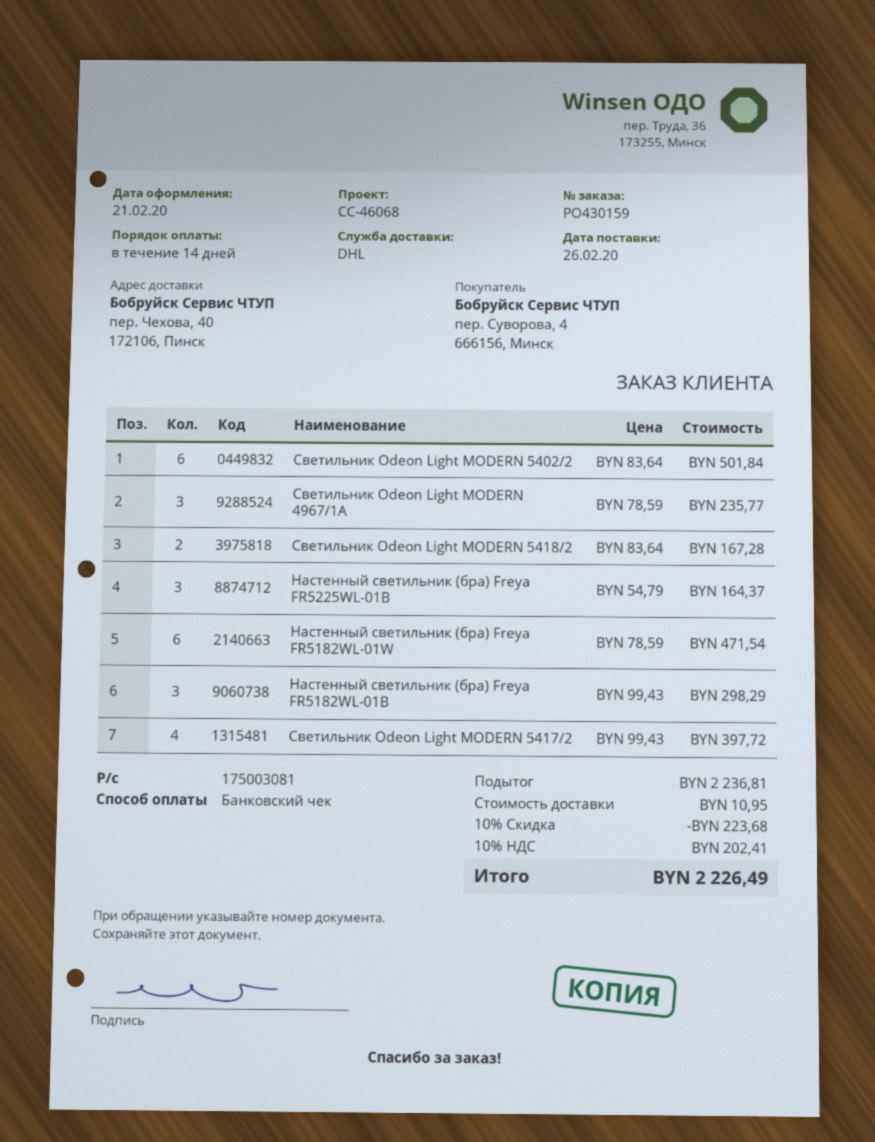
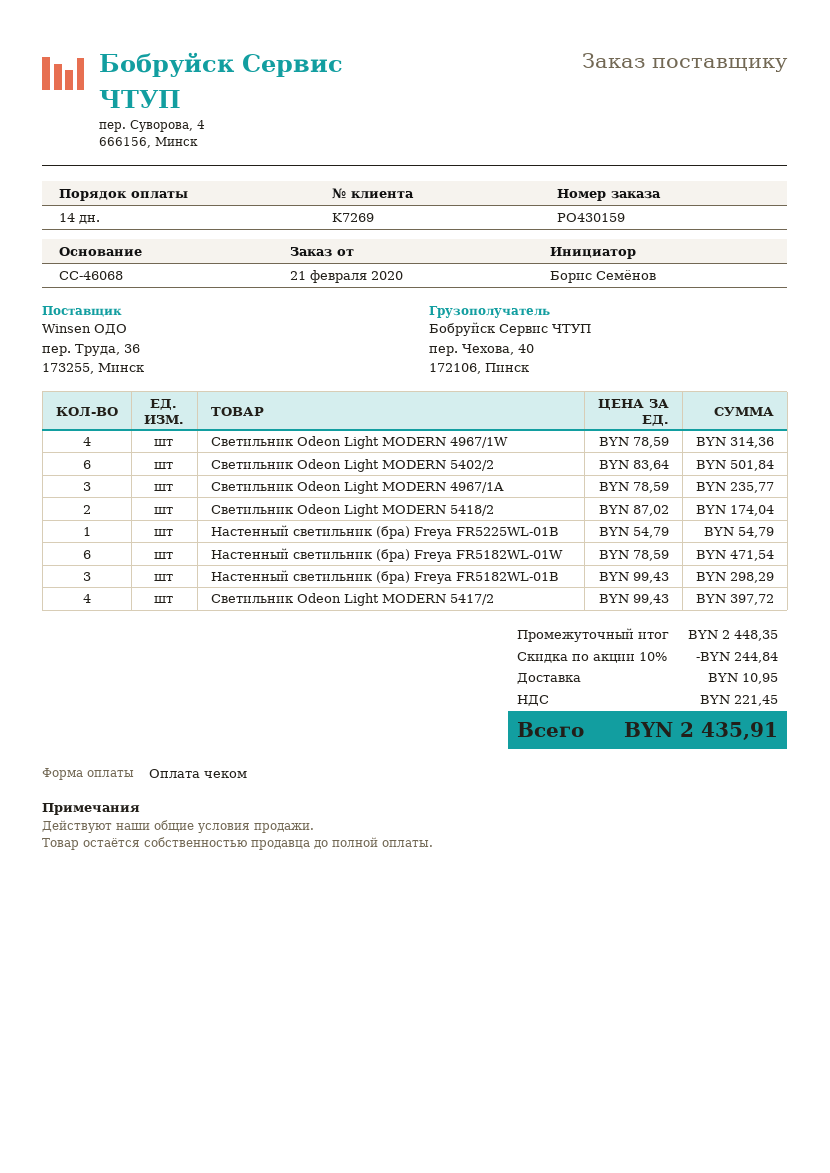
Светильник Odeon Light MODERN 5418/2: 2 x 83.64 = 167.28 -> 2 x 87.02 = 174.04
Настенный светильник (бра) Freya FR5225WL-01B: 3 x 54.79 = 164.37 -> 1 x 54.79 = 54.79
Светильник Odeon Light MODERN 4967/1W: none -> 4 x 78.59 = 314.36
subtotal: 2236.81 -> 2448.35
discount: 10% = 223.68 -> 10% = 244.84
tax: 202.41 -> 221.45
total: 2226.49 -> 2435.91

